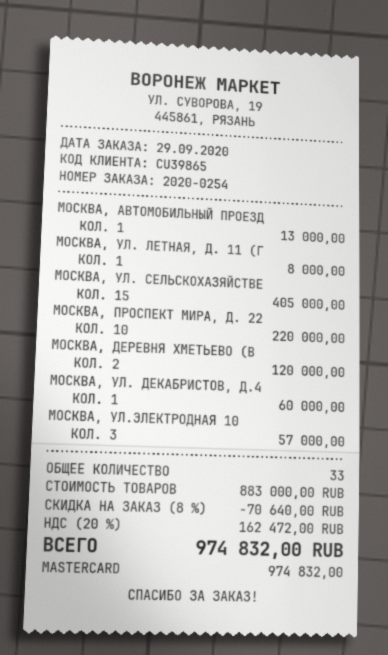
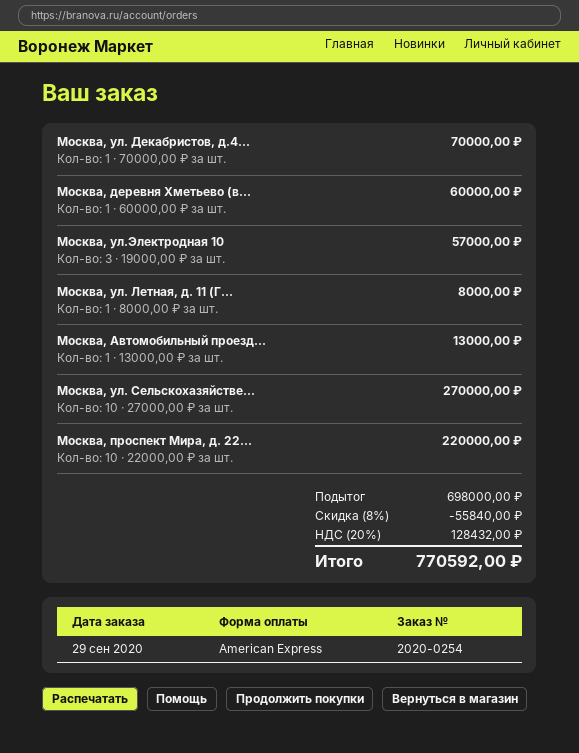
payment method: Mastercard -> American Express
МОСКВА, УЛ. СЕЛЬСКОХАЗЯЙСТВЕ: 15 for 405000.00 -> 10 for 270000.00
МОСКВА, ДЕРЕВНЯ ХМЕТЬЕВО (В: 2 for 120000.00 -> 1 for 60000.00
МОСКВА, УЛ. ДЕКАБРИСТОВ, Д.4: 1 for 60000.00 -> 1 for 70000.00
subtotal: 883000.00 -> 698000.00
discount: 8% = 70640.00 -> 8% = 55840.00
tax: 20% = 162472.00 -> 20% = 128432.00
total: 974832.00 -> 770592.00

